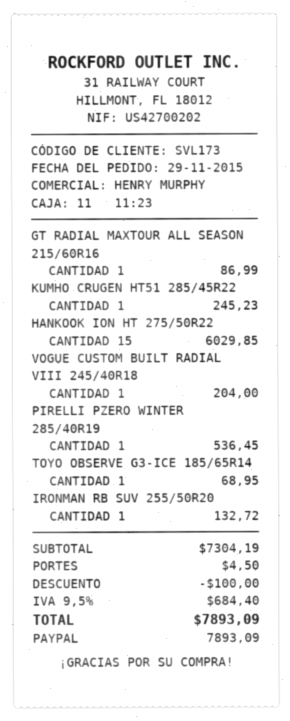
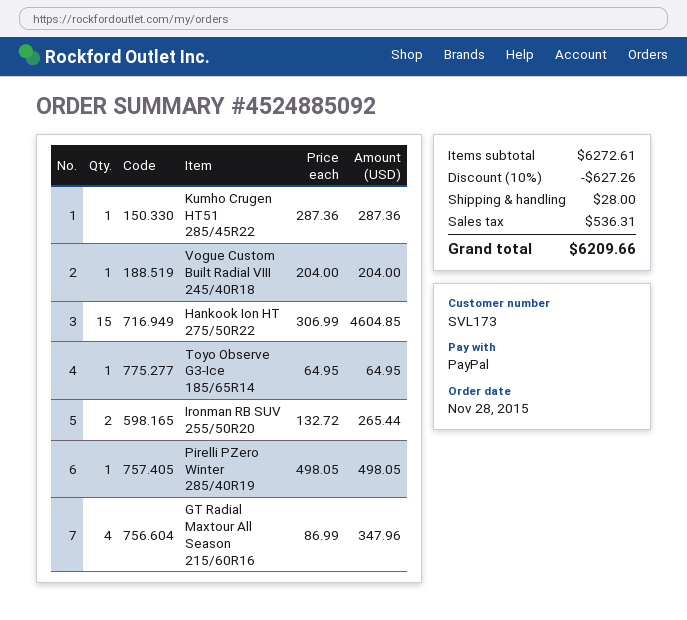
order date: 2015-11-29 -> 2015-11-28
GT RADIAL MAXTOUR ALL SEASON 215/60R16: 1 for 86.99 -> 4 for 347.96
KUMHO CRUGEN HT51 285/45R22: 1 for 245.23 -> 1 for 287.36
HANKOOK ION HT 275/50R22: 15 for 6029.85 -> 15 for 4604.85
PIRELLI PZERO WINTER 285/40R19: 1 for 536.45 -> 1 for 498.05
TOYO OBSERVE G3-ICE 185/65R14: 1 for 68.95 -> 1 for 64.95
IRONMAN RB SUV 255/50R20: 1 for 132.72 -> 2 for 265.44
subtotal: 7304.19 -> 6272.61
discount: 100.00 -> 627.26
shipping: 4.50 -> 28.00
tax: 684.40 -> 536.31
total: 7893.09 -> 6209.66

